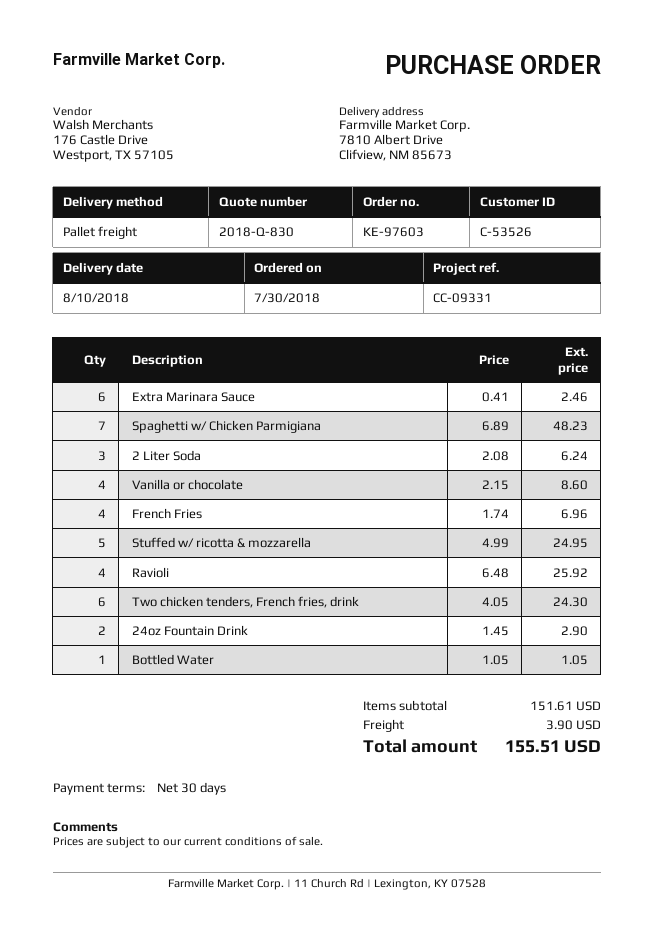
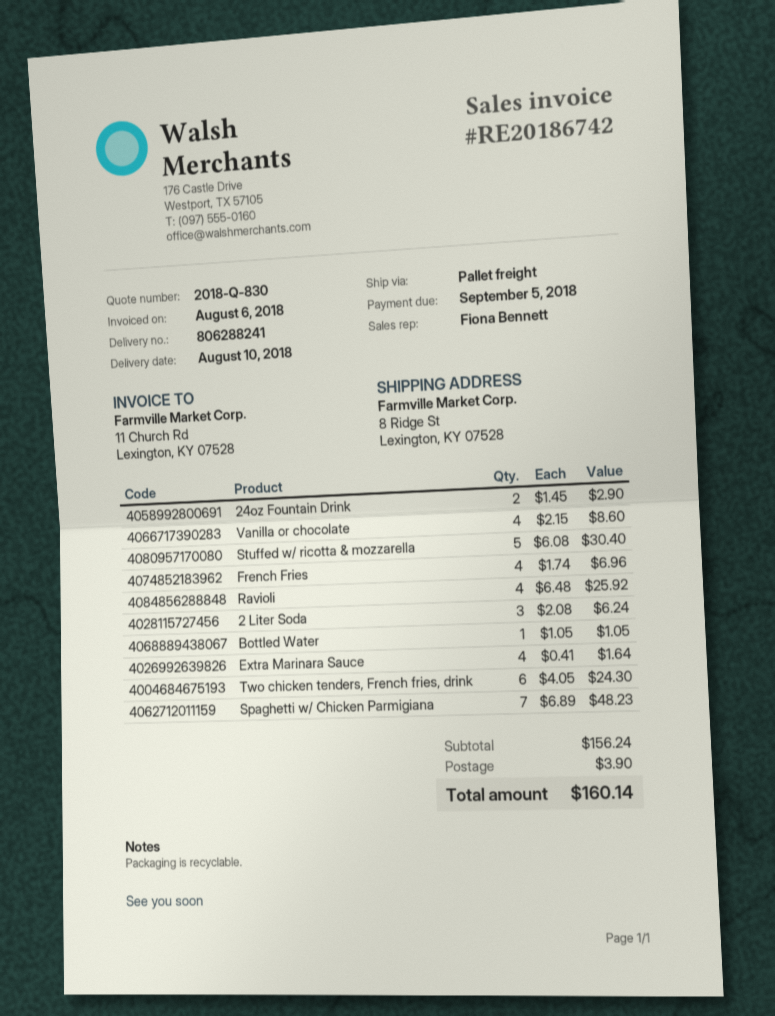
ship to: 7810 Albert Drive, Clifview, NM 85673 -> 8 Ridge St, Lexington, KY 07528
Extra Marinara Sauce: 6 x 0.41 = 2.46 -> 4 x 0.41 = 1.64
Stuffed w/ ricotta & mozzarella: 5 x 4.99 = 24.95 -> 5 x 6.08 = 30.40
subtotal: 151.61 -> 156.24
total: 155.51 -> 160.14

